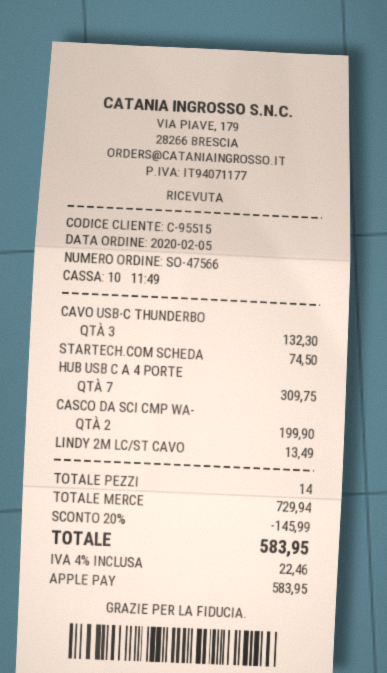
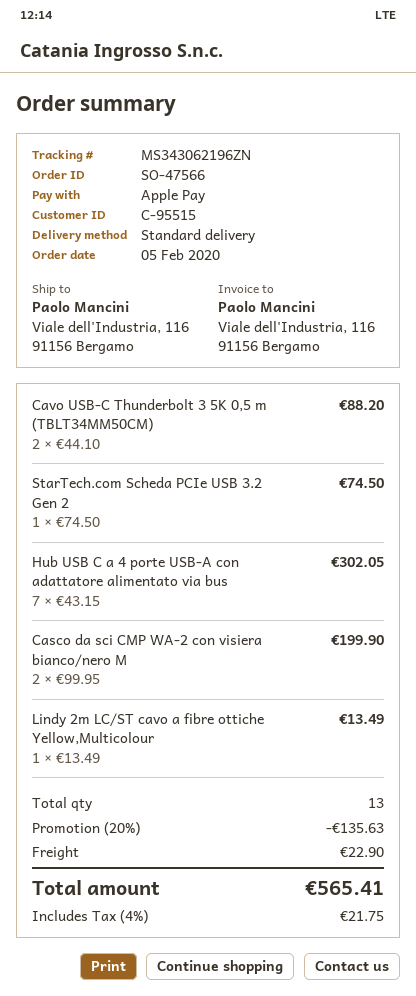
CAVO USB‑C THUNDERBO: 3 for 132.30 -> 2 for 88.20
HUB USB C A 4 PORTE: 7 for 309.75 -> 7 for 302.05
total quantity: 14 -> 13
discount: 20% = 145.99 -> 20% = 135.63
shipping: none -> 22.90
tax: 4% = 22.46 -> 4% = 21.75
total: 583.95 -> 565.41

